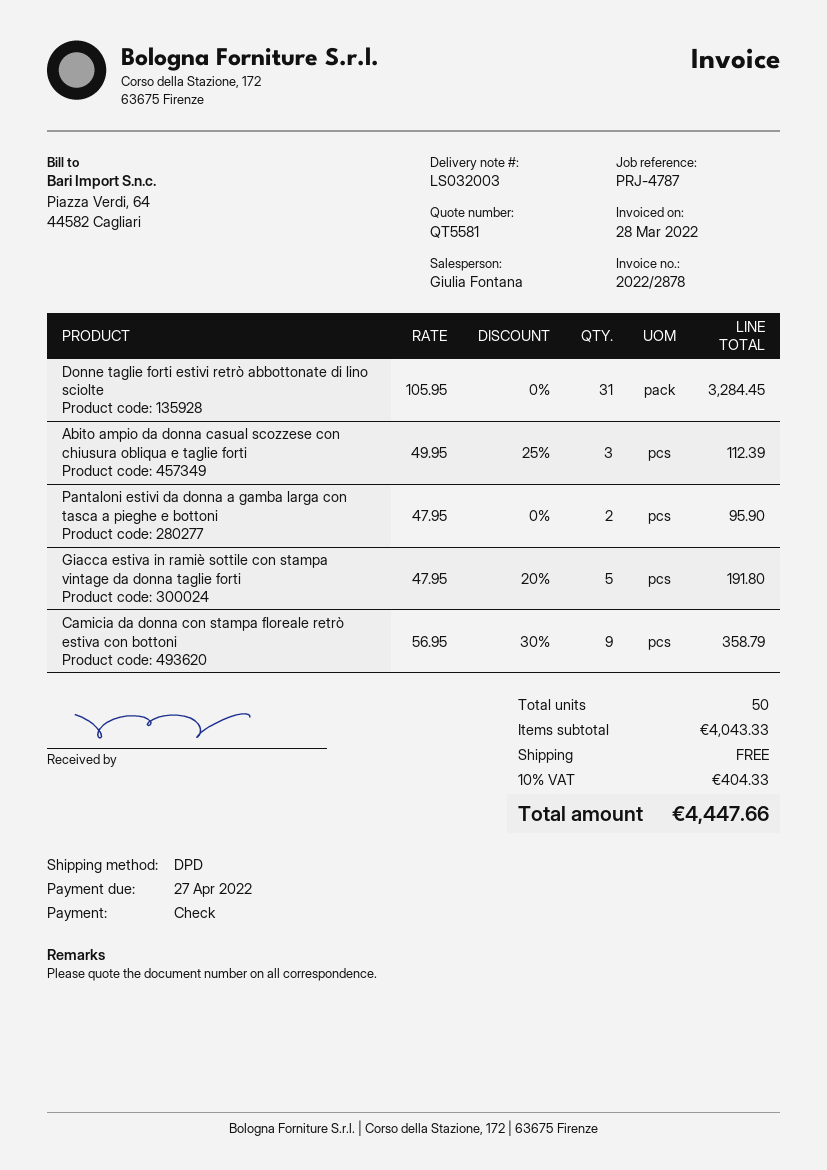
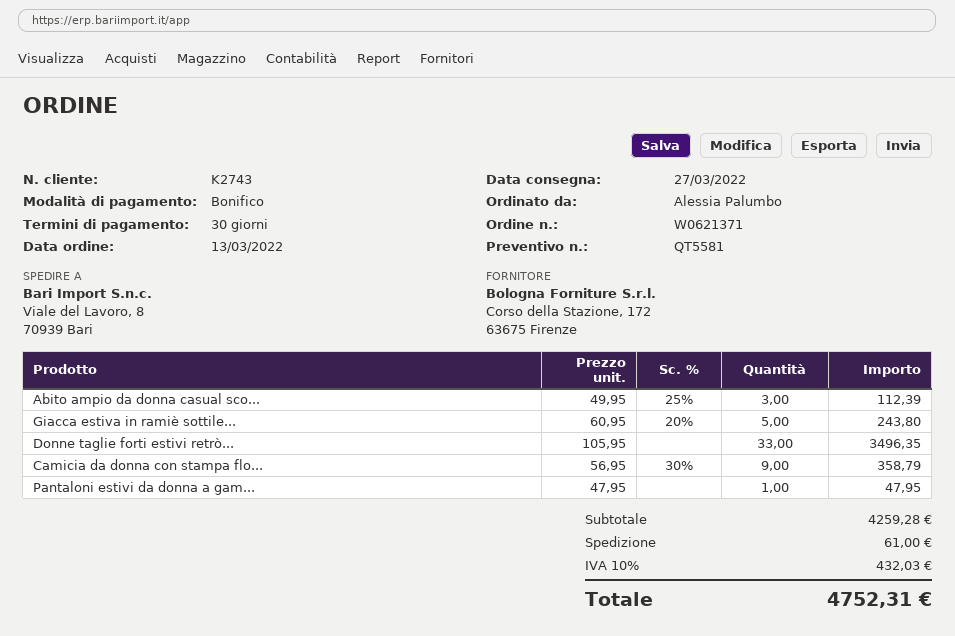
payment method: cheque -> bank transfer
Donne taglie forti estivi retrò abbottonate di lino sciolte: 31 x 105.95 = 3284.45 -> 33 x 105.95 = 3496.35
Pantaloni estivi da donna a gamba larga con tasca a pieghe e bottoni: 2 x 47.95 = 95.90 -> 1 x 47.95 = 47.95
Giacca estiva in ramiè sottile con stampa vintage da donna taglie forti: 5 x 47.95 - 20% = 191.80 -> 5 x 60.95 - 20% = 243.80
subtotal: 4043.33 -> 4259.28
shipping: 0.00 -> 61.00
tax: 10% = 404.33 -> 10% = 432.03
total: 4447.66 -> 4752.31

